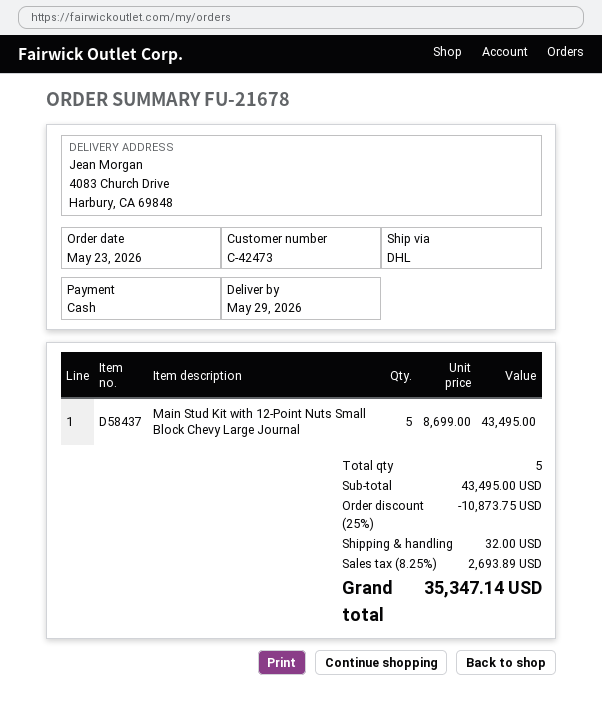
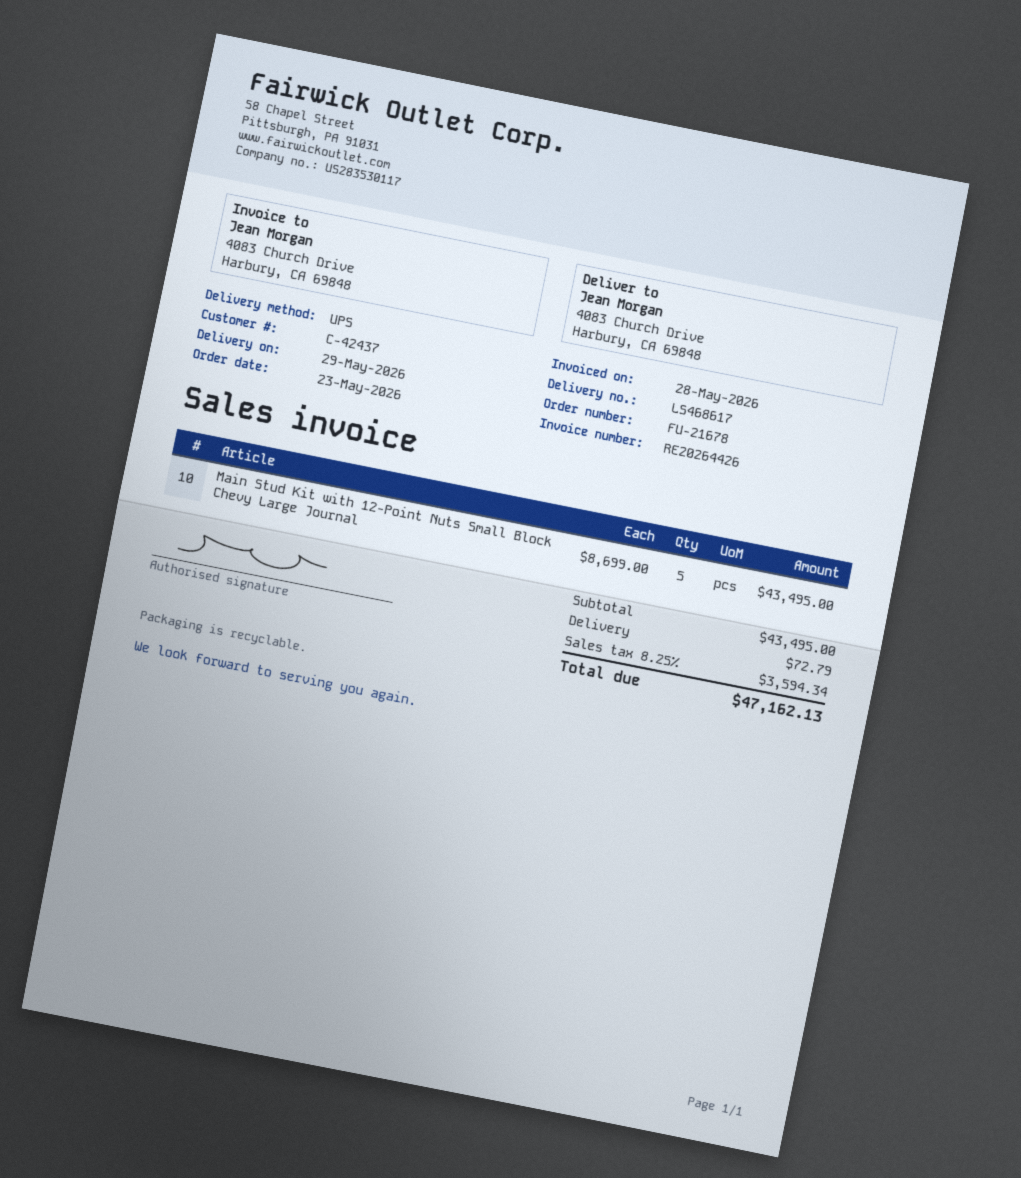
customer number: C-42473 -> C-42437
shipping method: DHL -> UPS
discount: 25% = 10873.75 -> none
shipping: 32.00 -> 72.79
tax: 8.25% = 2693.89 -> 8.25% = 3594.34
total: 35347.14 -> 47162.13

